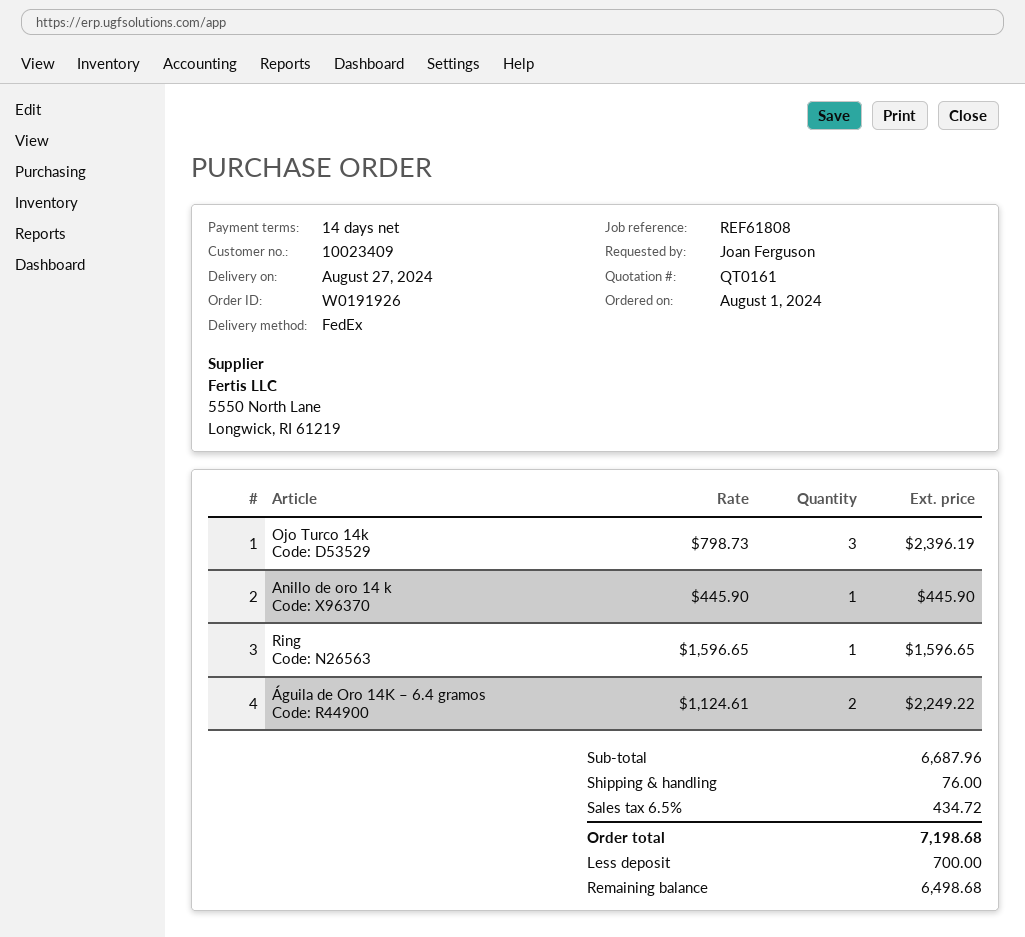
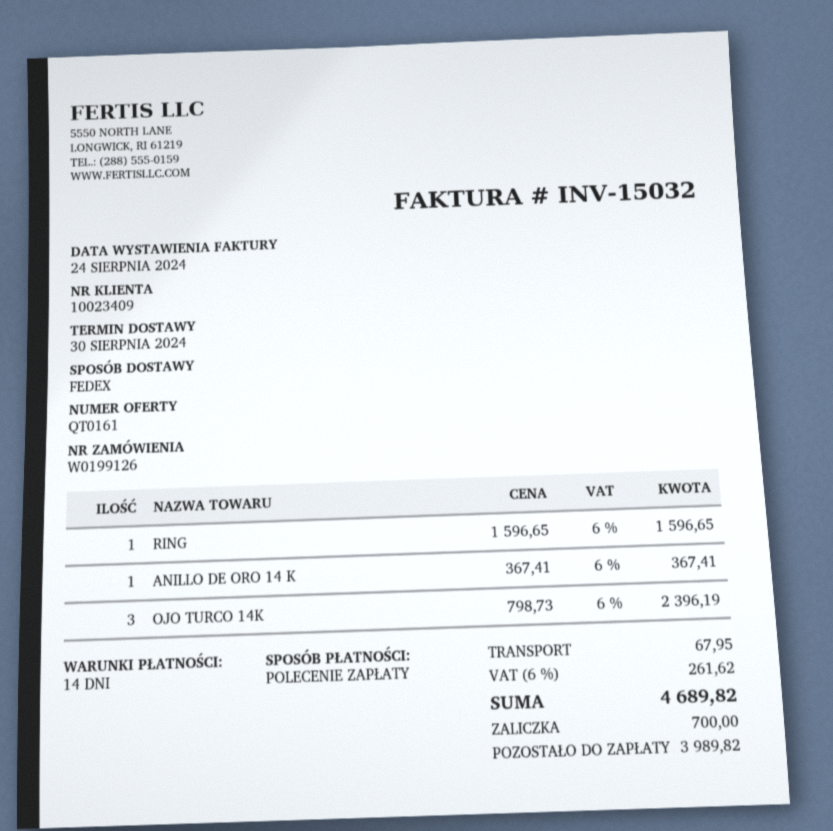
order number: W0191926 -> W0199126
delivery date: 2024-08-27 -> 2024-08-30
Anillo de oro 14 k: 1 x 445.90 = 445.90 -> 1 x 367.41 = 367.41
Águila de Oro 14K – 6.4 gramos: 2 x 1124.61 = 2249.22 -> none
shipping: 76.00 -> 67.95
tax: 6.5% = 434.72 -> 6% = 261.62
total: 7198.68 -> 4689.82
balance: 6498.68 -> 3989.82

